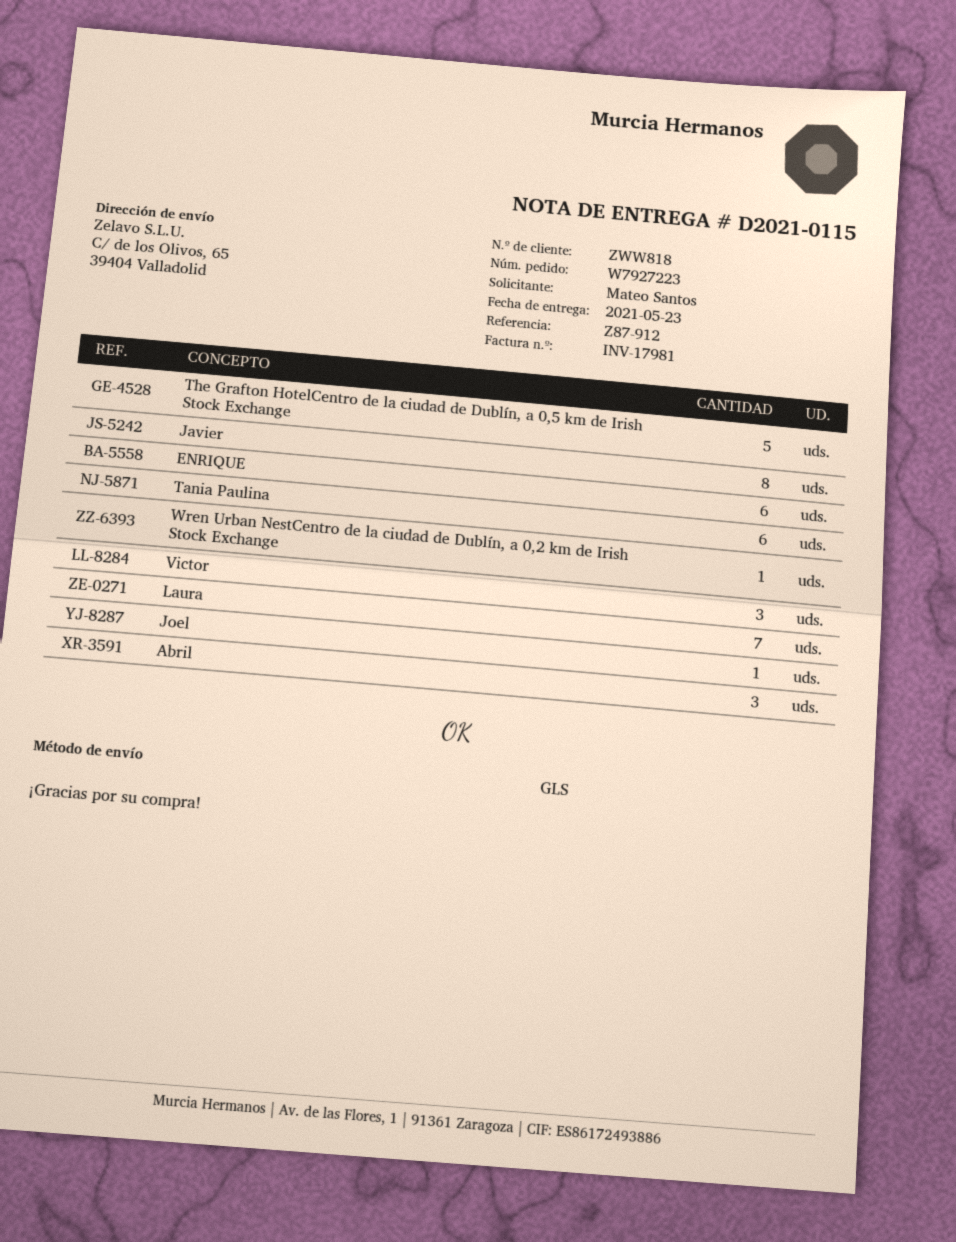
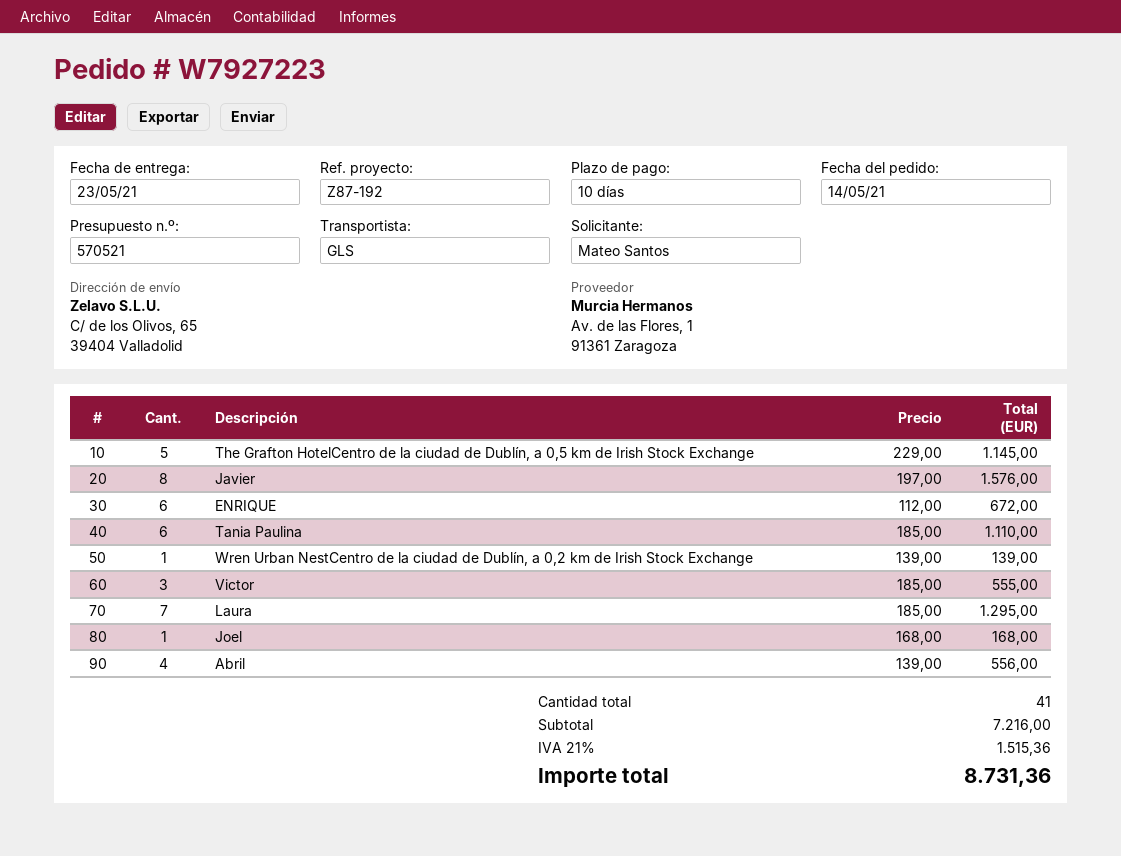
reference: Z87-912 -> Z87-192
Abril: 3 -> 4

